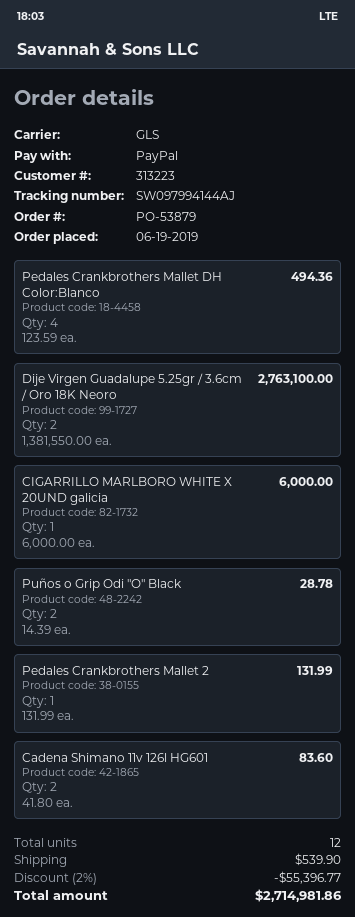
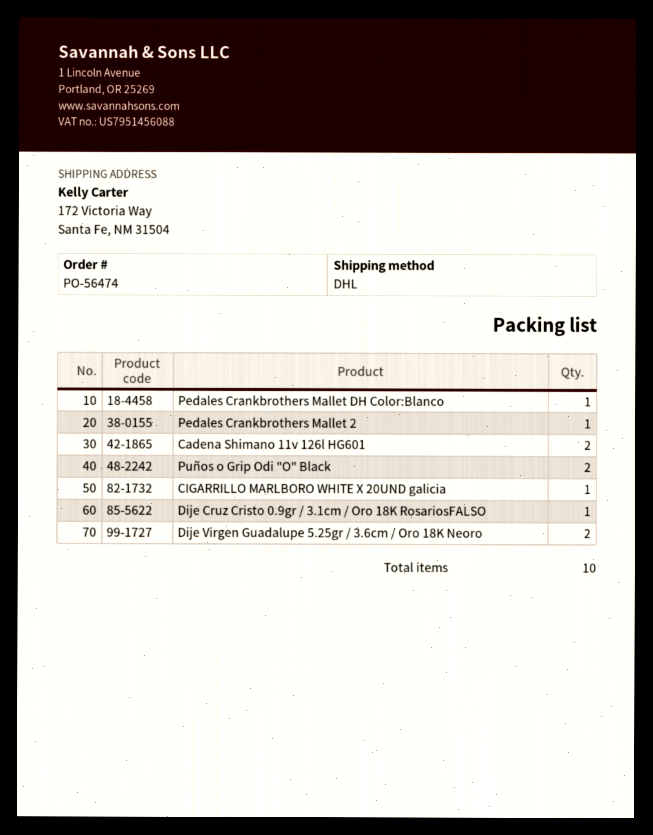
order number: PO-53879 -> PO-56474
shipping method: GLS -> DHL
Pedales Crankbrothers Mallet DH Color:Blanco: 4 -> 1
Dije Cruz Cristo 0.9gr / 3.1cm / Oro 18K RosariosFALSO: none -> 1
total quantity: 12 -> 10

